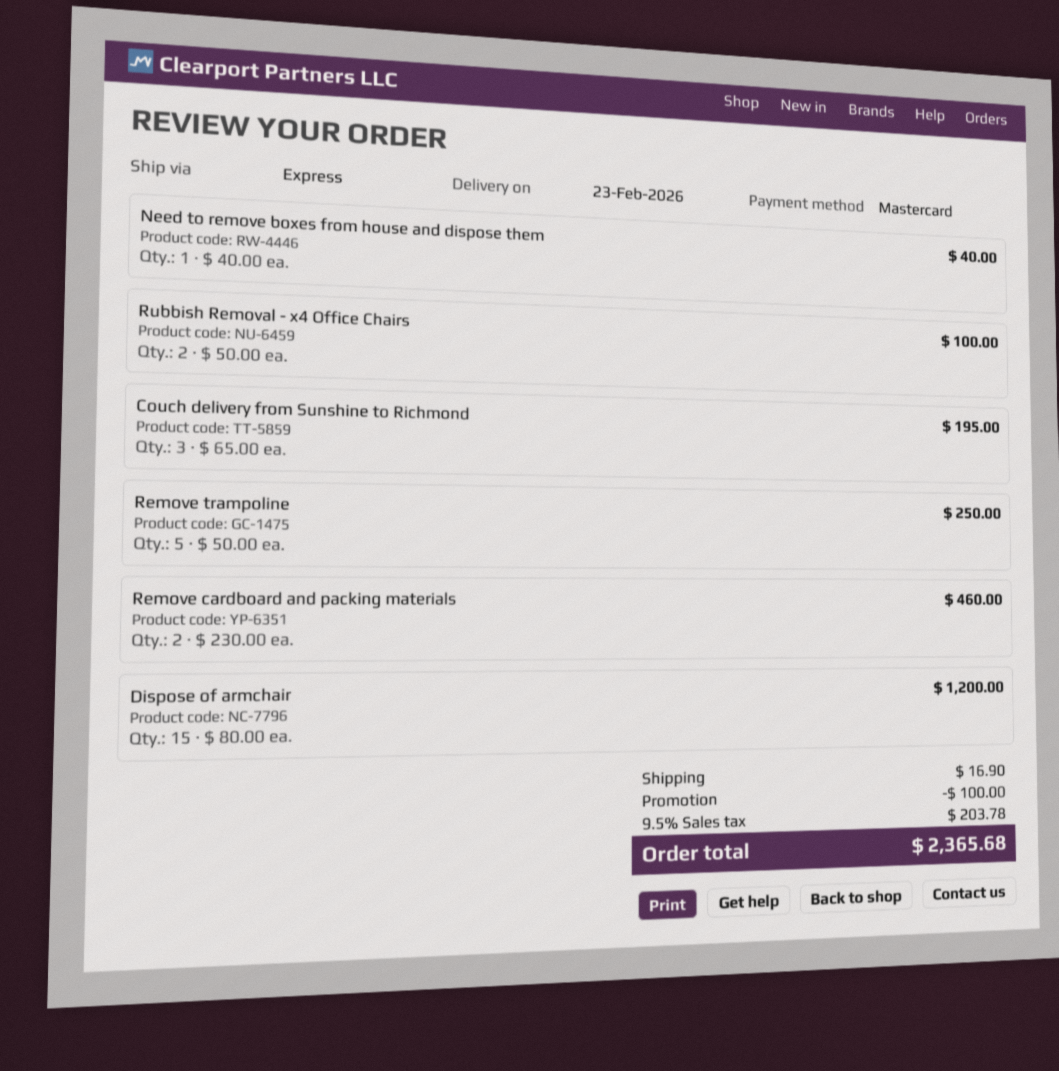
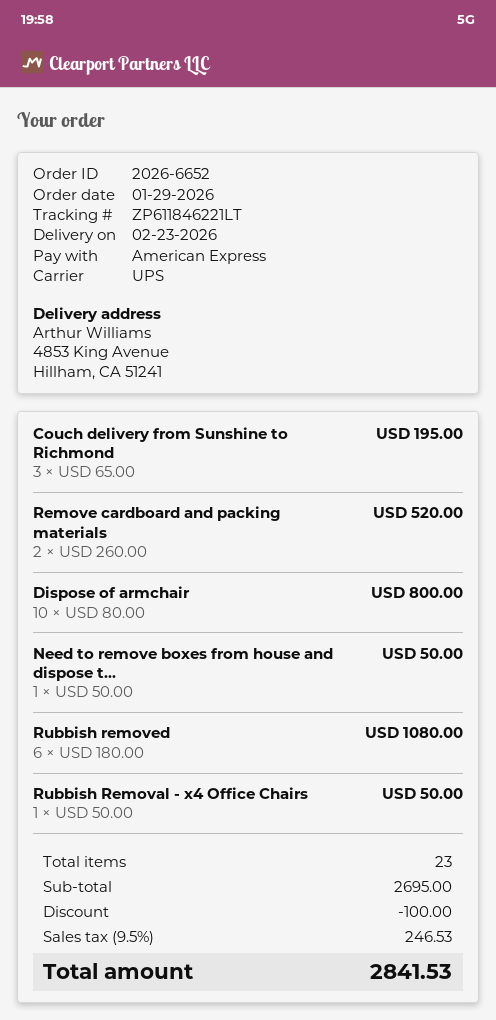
payment method: Mastercard -> American Express
shipping method: express -> UPS
Need to remove boxes from house and dispose them: 1 x 40.00 = 40.00 -> 1 x 50.00 = 50.00
Rubbish Removal - x4 Office Chairs: 2 x 50.00 = 100.00 -> 1 x 50.00 = 50.00
Remove trampoline: 5 x 50.00 = 250.00 -> none
Remove cardboard and packing materials: 2 x 230.00 = 460.00 -> 2 x 260.00 = 520.00
Dispose of armchair: 15 x 80.00 = 1200.00 -> 10 x 80.00 = 800.00
Rubbish removed: none -> 6 x 180.00 = 1080.00
shipping: 16.90 -> none
tax: 9.5% = 203.78 -> 9.5% = 246.53
total: 2365.68 -> 2841.53

